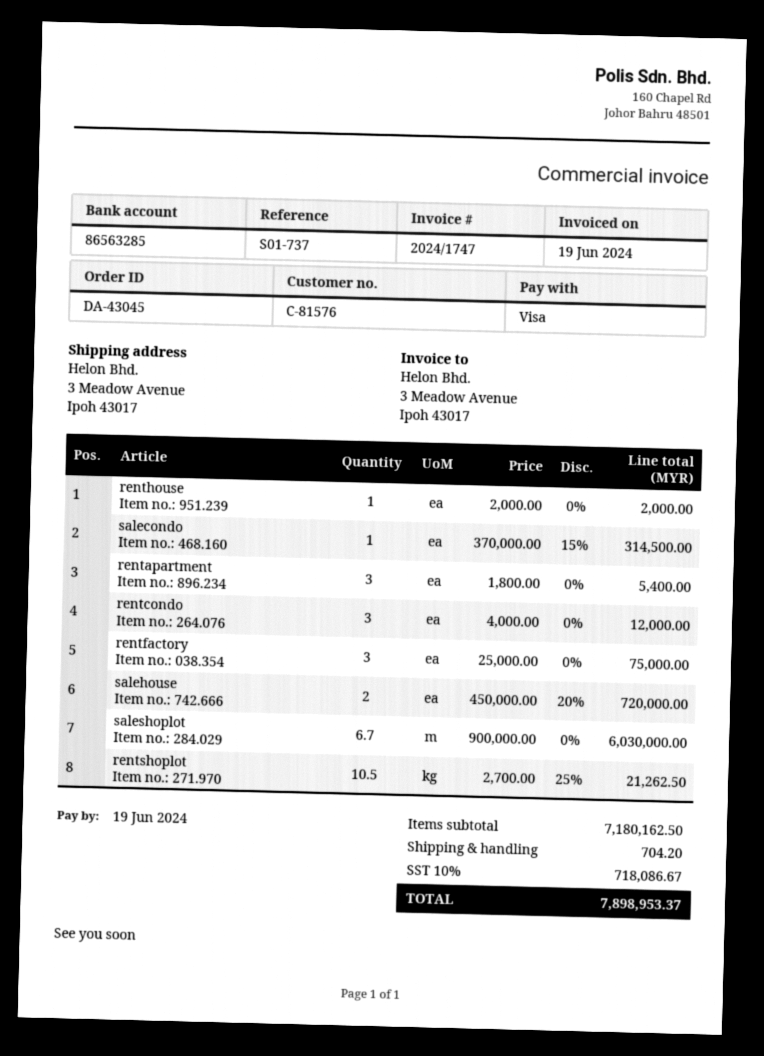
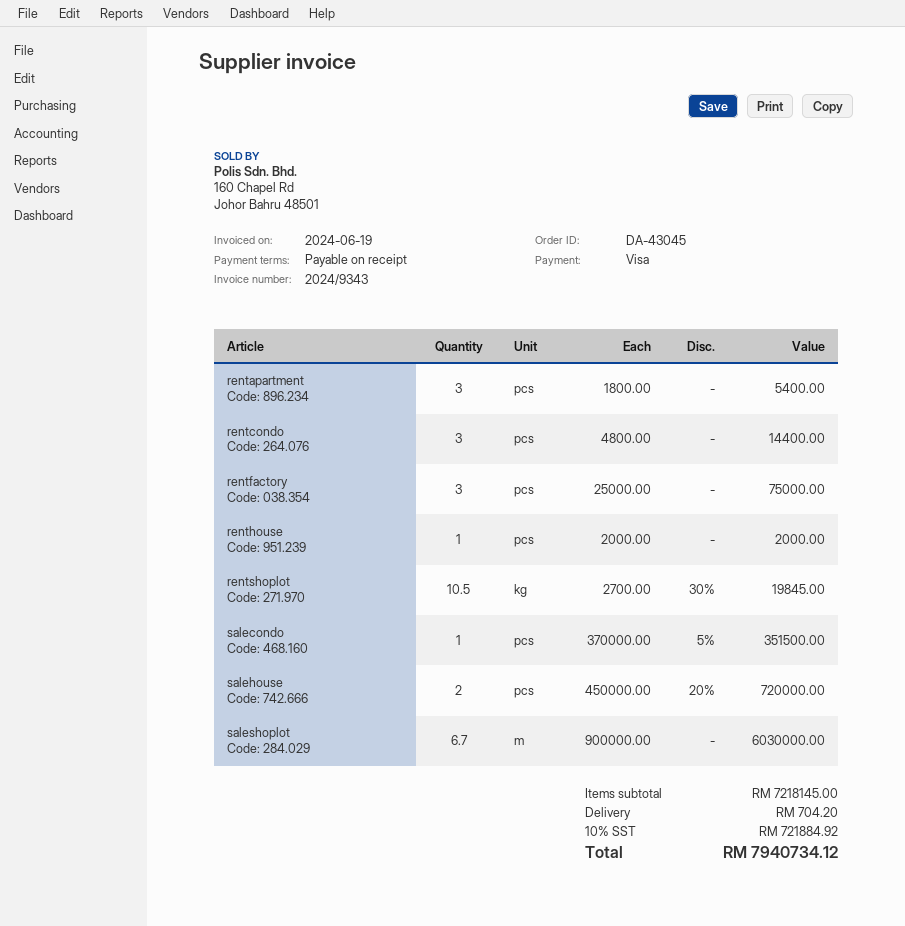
invoice number: 2024/1747 -> 2024/9343
salecondo: 1 x 370000.00 - 15% = 314500.00 -> 1 x 370000.00 - 5% = 351500.00
rentcondo: 3 x 4000.00 = 12000.00 -> 3 x 4800.00 = 14400.00
rentshoplot: 10.5 x 2700.00 - 25% = 21262.50 -> 10.5 x 2700.00 - 30% = 19845.00
subtotal: 7180162.50 -> 7218145.00
tax: 10% = 718086.67 -> 10% = 721884.92
total: 7898953.37 -> 7940734.12

